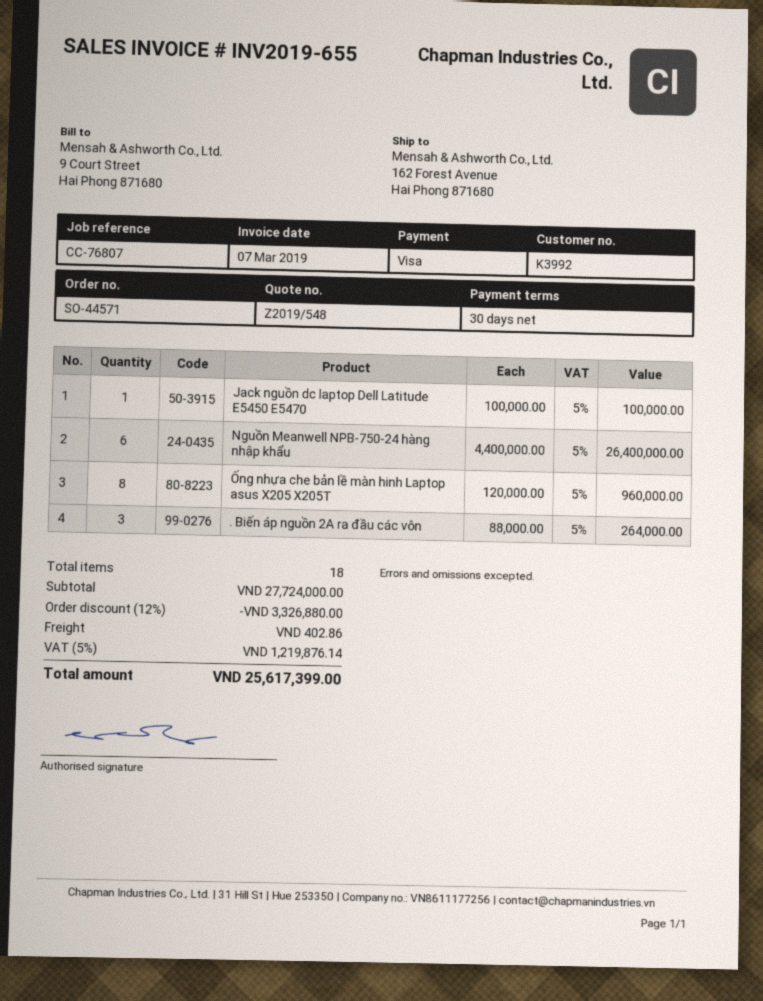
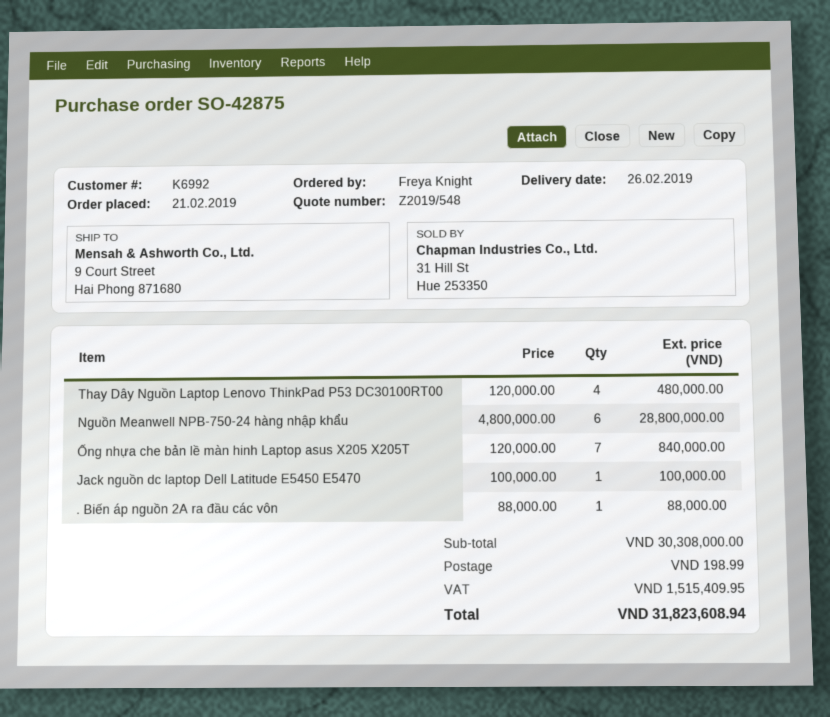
order number: SO-44571 -> SO-42875
customer number: K3992 -> K6992
ship to: 162 Forest Avenue, Hai Phong 871680 -> 9 Court Street, Hai Phong 871680
Nguồn Meanwell NPB-750-24 hàng nhập khẩu: 6 x 4400000.00 = 26400000.00 -> 6 x 4800000.00 = 28800000.00
Ống nhựa che bản lề màn hinh Laptop asus X205 X205T: 8 x 120000.00 = 960000.00 -> 7 x 120000.00 = 840000.00
. Biến áp nguồn 2A ra đầu các vôn: 3 x 88000.00 = 264000.00 -> 1 x 88000.00 = 88000.00
Thay Dây Nguồn Laptop Lenovo ThinkPad P53 DC30100RT00: none -> 4 x 120000.00 = 480000.00
subtotal: 27724000.00 -> 30308000.00
discount: 12% = 3326880.00 -> none
shipping: 402.86 -> 198.99
tax: 1219876.14 -> 1515409.95
total: 25617399.00 -> 31823608.94

